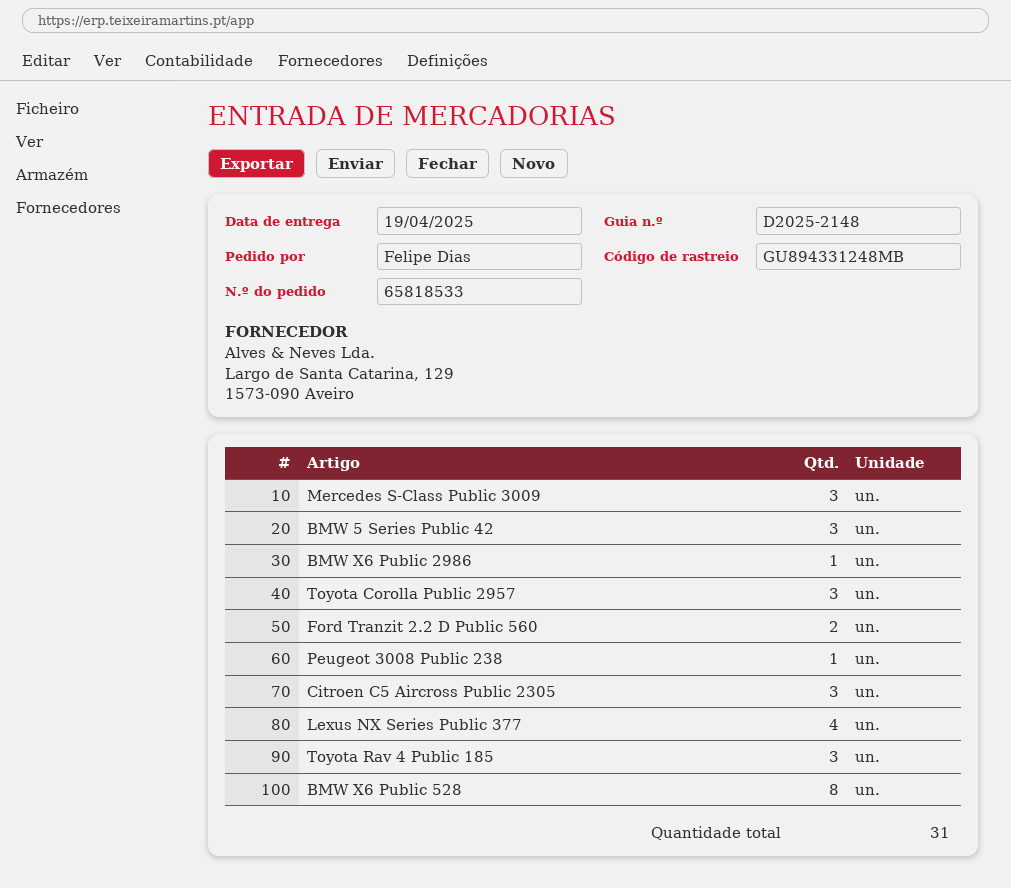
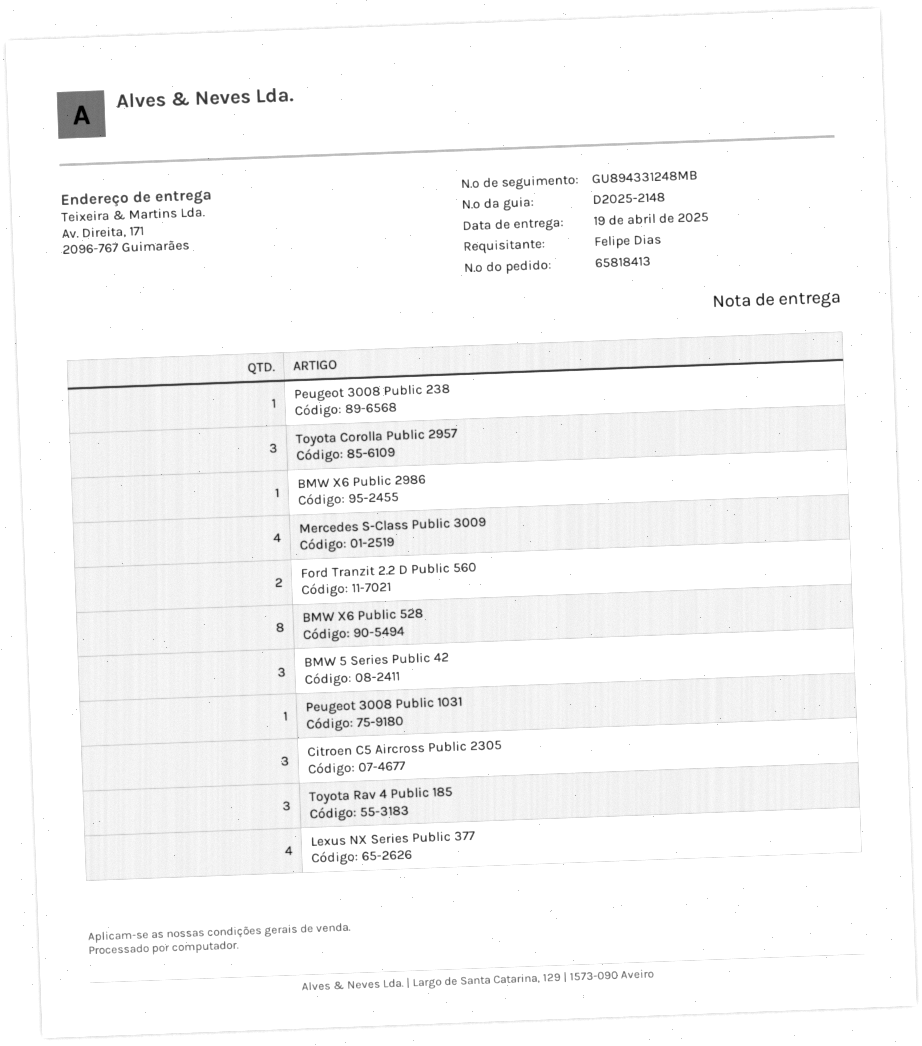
order number: 65818533 -> 65818413
Mercedes S-Class Public 3009: 3 -> 4
Peugeot 3008 Public 1031: none -> 1

